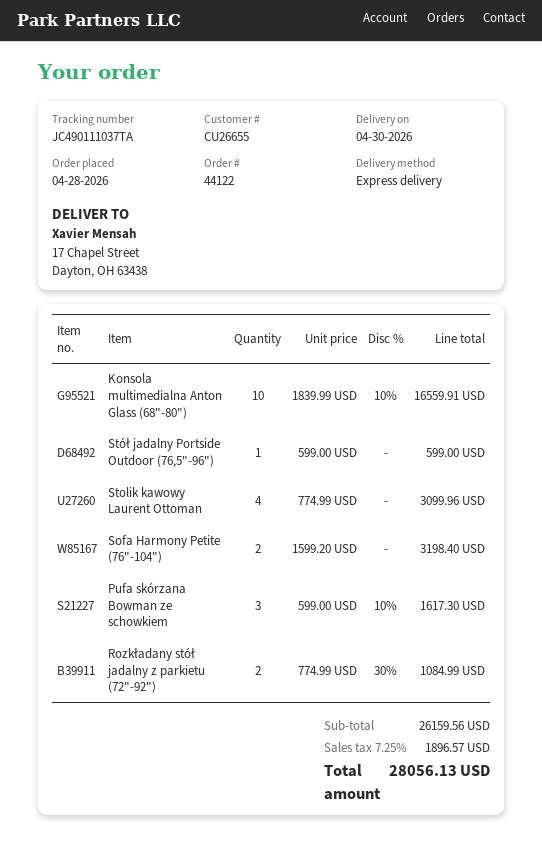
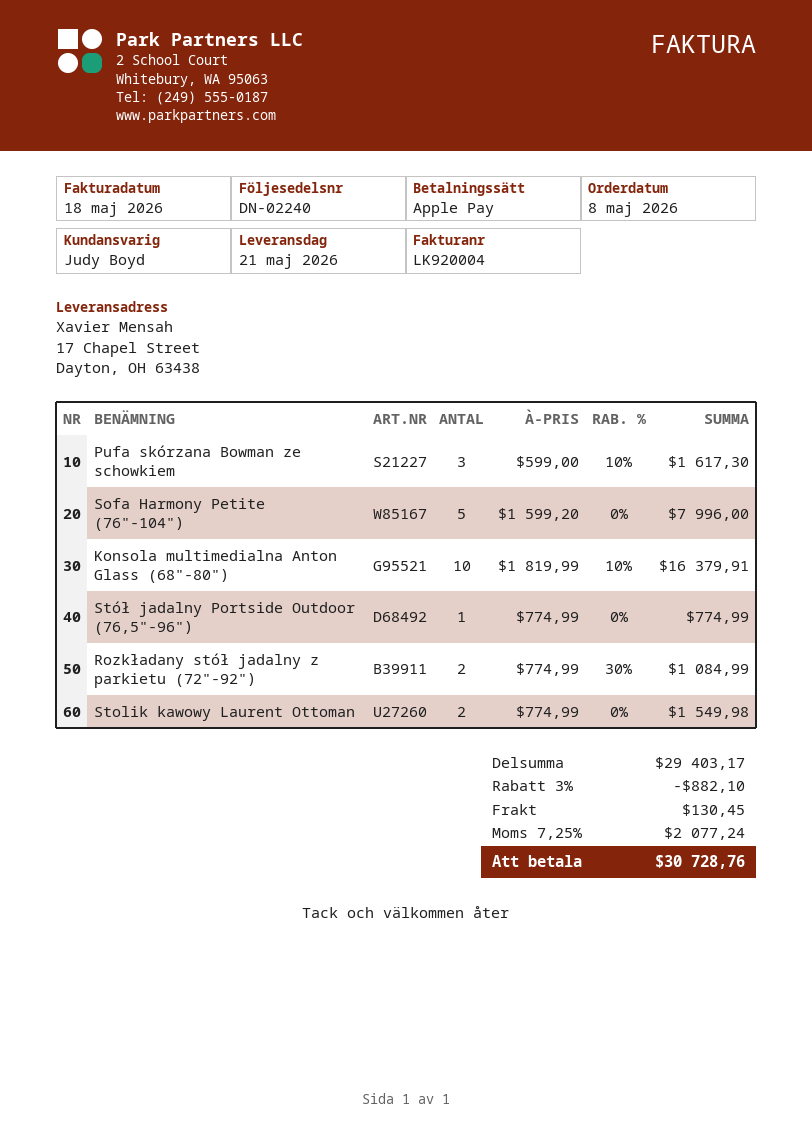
order date: 2026-04-28 -> 2026-05-08
delivery date: 2026-04-30 -> 2026-05-21
Konsola multimedialna Anton Glass (68"-80"): 10 x 1839.99 - 10% = 16559.91 -> 10 x 1819.99 - 10% = 16379.91
Stół jadalny Portside Outdoor (76,5"-96"): 1 x 599.00 = 599.00 -> 1 x 774.99 = 774.99
Stolik kawowy Laurent Ottoman: 4 x 774.99 = 3099.96 -> 2 x 774.99 = 1549.98
Sofa Harmony Petite (76"-104"): 2 x 1599.20 = 3198.40 -> 5 x 1599.20 = 7996.00
subtotal: 26159.56 -> 29403.17
discount: none -> 3% = 882.10
shipping: none -> 130.45
tax: 7.25% = 1896.57 -> 7.25% = 2077.24
total: 28056.13 -> 30728.76

